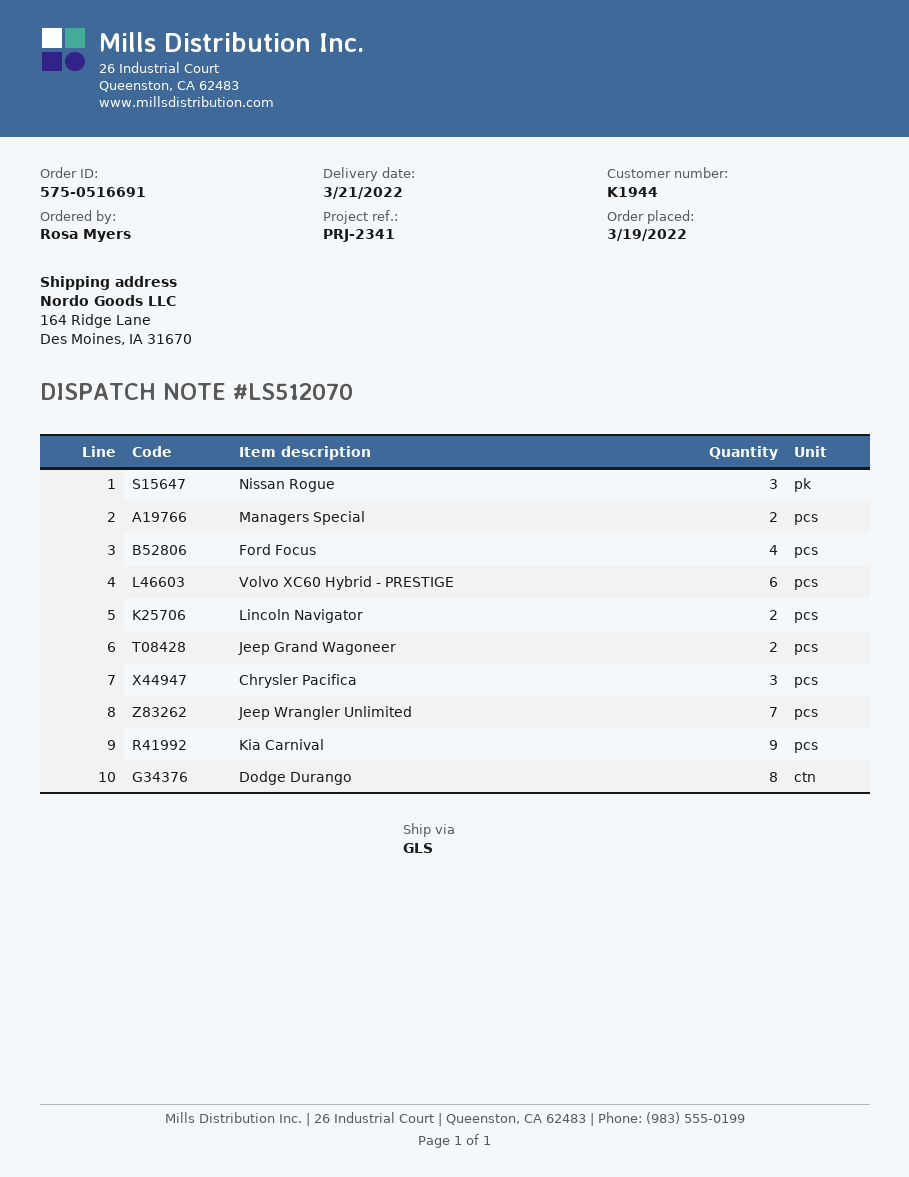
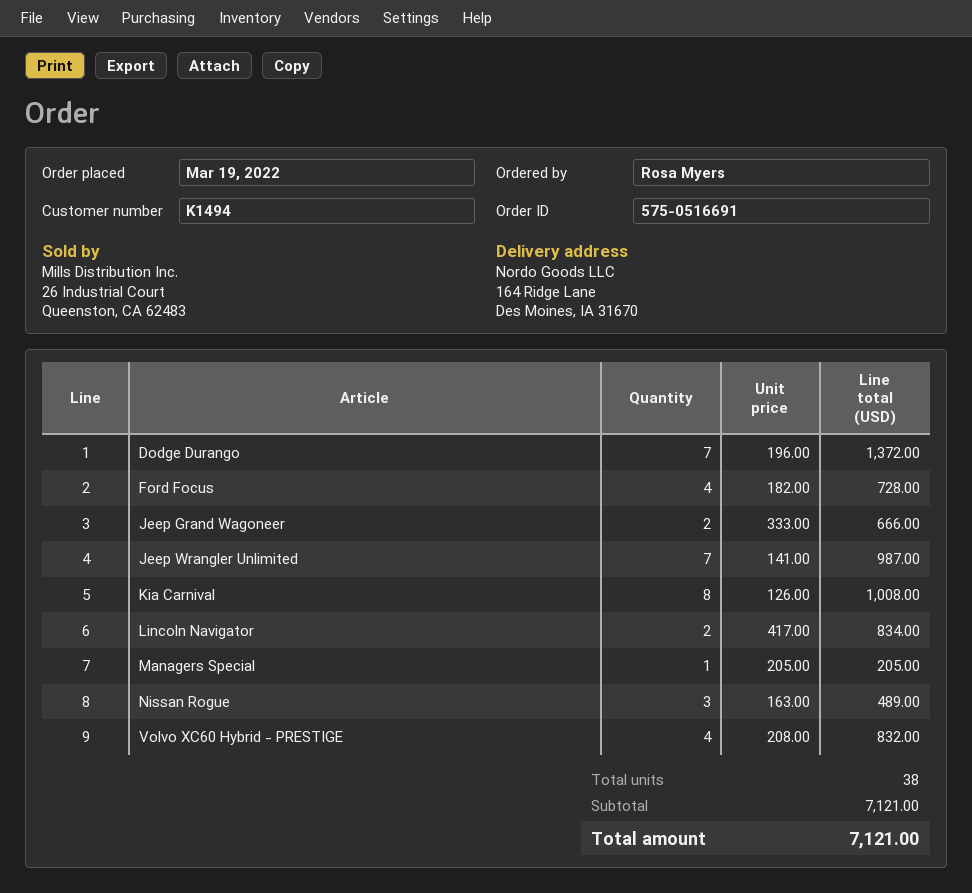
customer number: K1944 -> K1494
Managers Special: 2 -> 1
Volvo XC60 Hybrid - PRESTIGE: 6 -> 4
Chrysler Pacifica: 3 -> none
Kia Carnival: 9 -> 8
Dodge Durango: 8 -> 7

